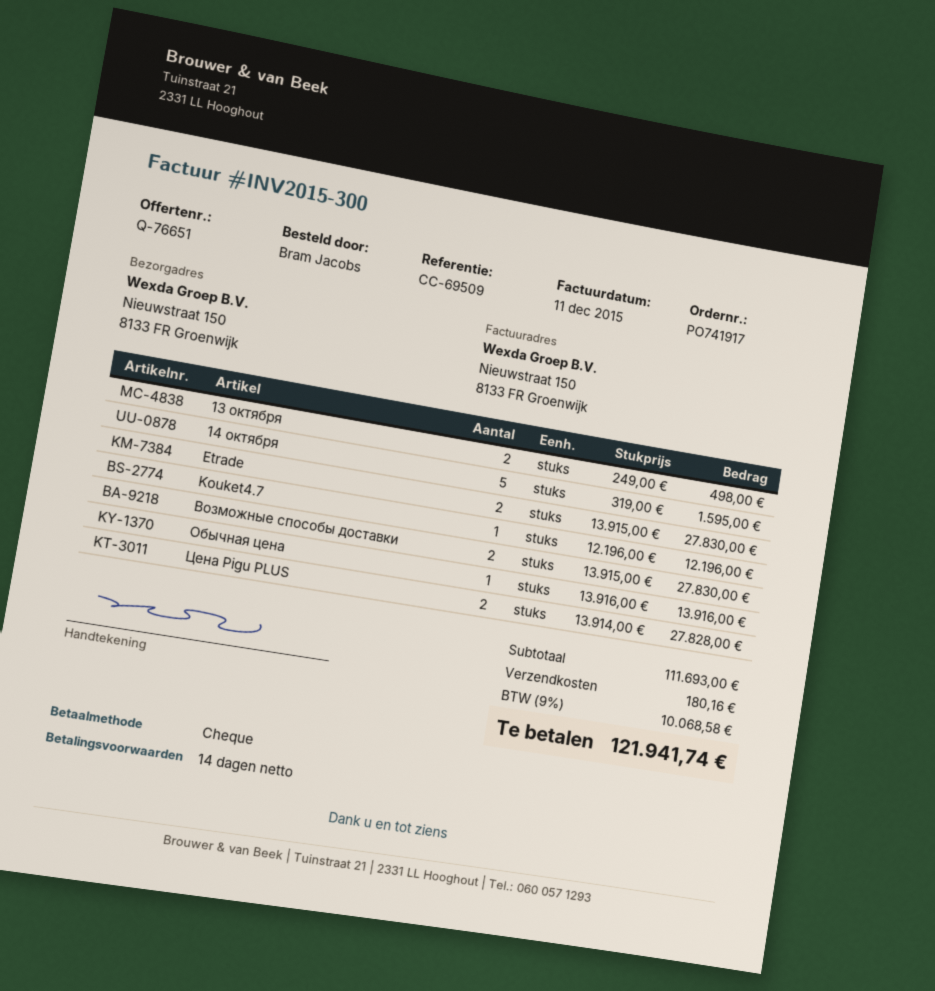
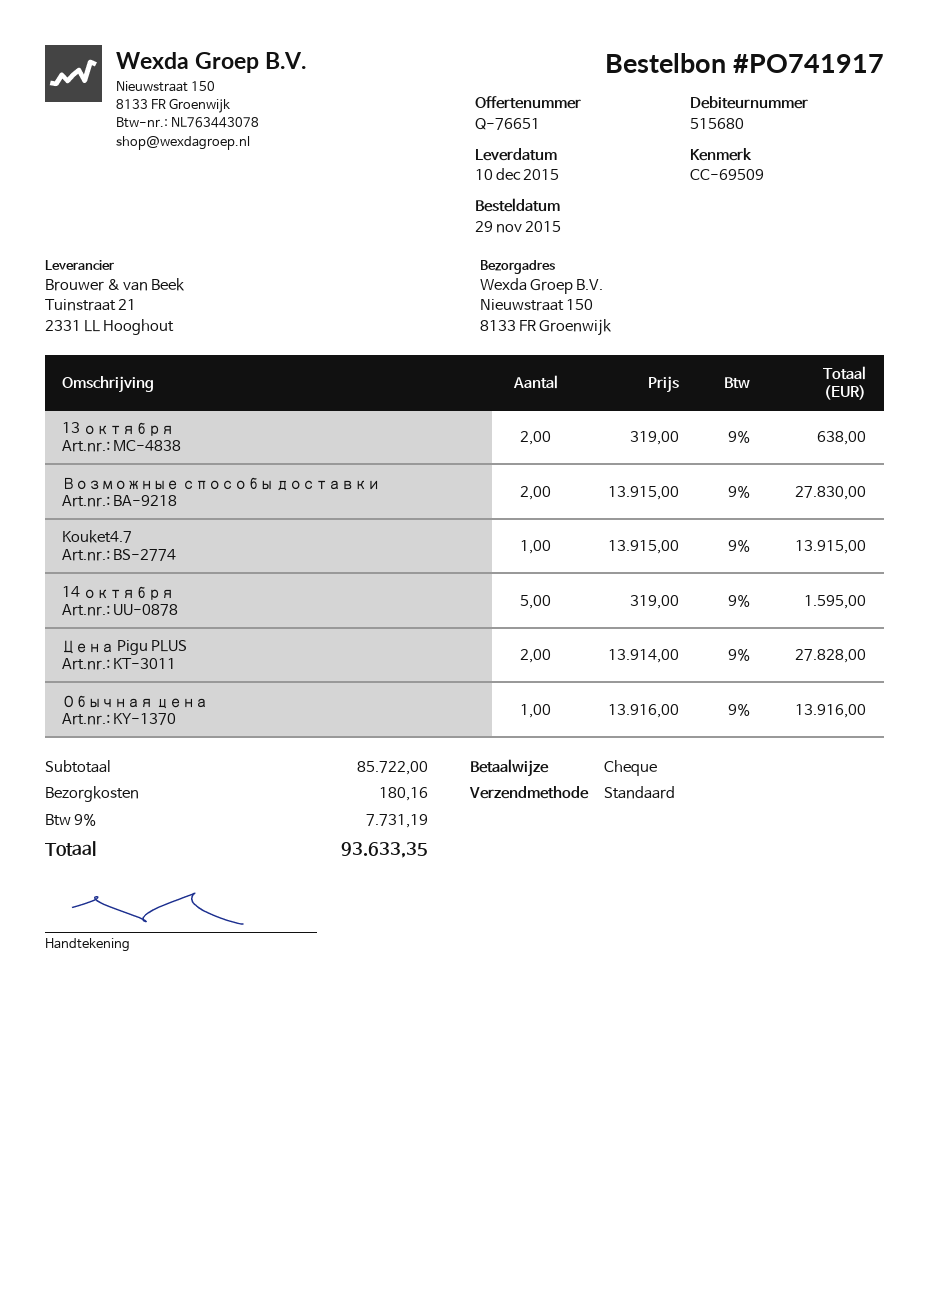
13 октября: 2 x 249.00 = 498.00 -> 2 x 319.00 = 638.00
Etrade: 2 x 13915.00 = 27830.00 -> none
Kouket4.7: 1 x 12196.00 = 12196.00 -> 1 x 13915.00 = 13915.00
subtotal: 111693.00 -> 85722.00
tax: 9% = 10068.58 -> 9% = 7731.19
total: 121941.74 -> 93633.35

